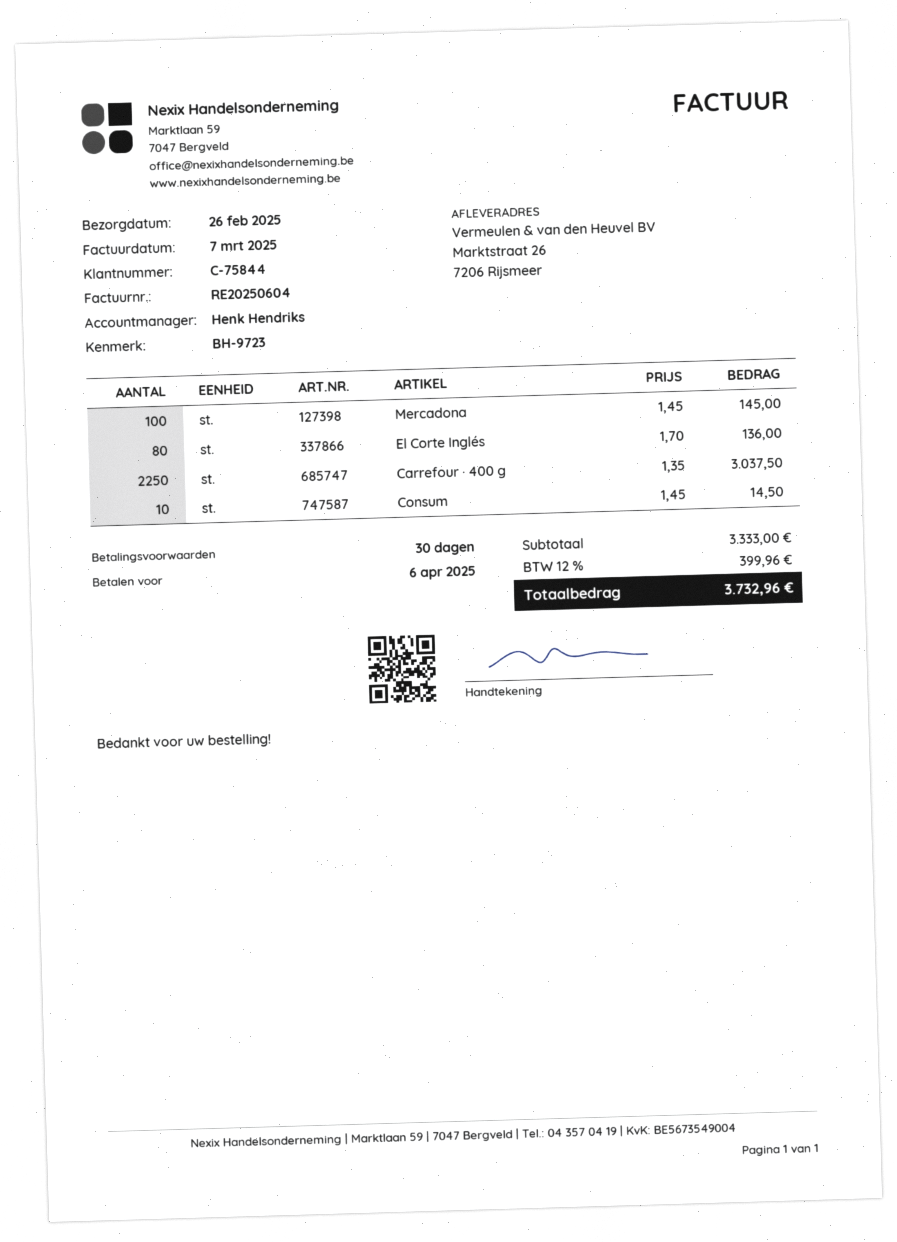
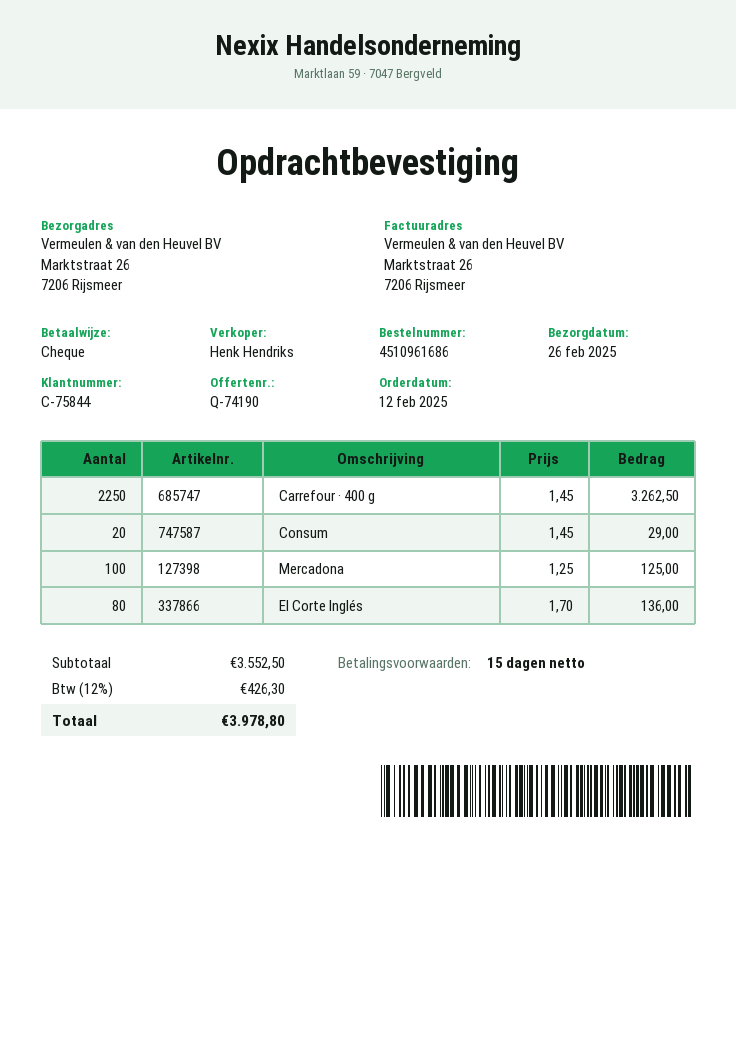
payment terms: 30 days -> 15 days
Mercadona: 100 x 1.45 = 145.00 -> 100 x 1.25 = 125.00
Carrefour · 400 g: 2250 x 1.35 = 3037.50 -> 2250 x 1.45 = 3262.50
Consum: 10 x 1.45 = 14.50 -> 20 x 1.45 = 29.00
subtotal: 3333.00 -> 3552.50
tax: 12% = 399.96 -> 12% = 426.30
total: 3732.96 -> 3978.80

